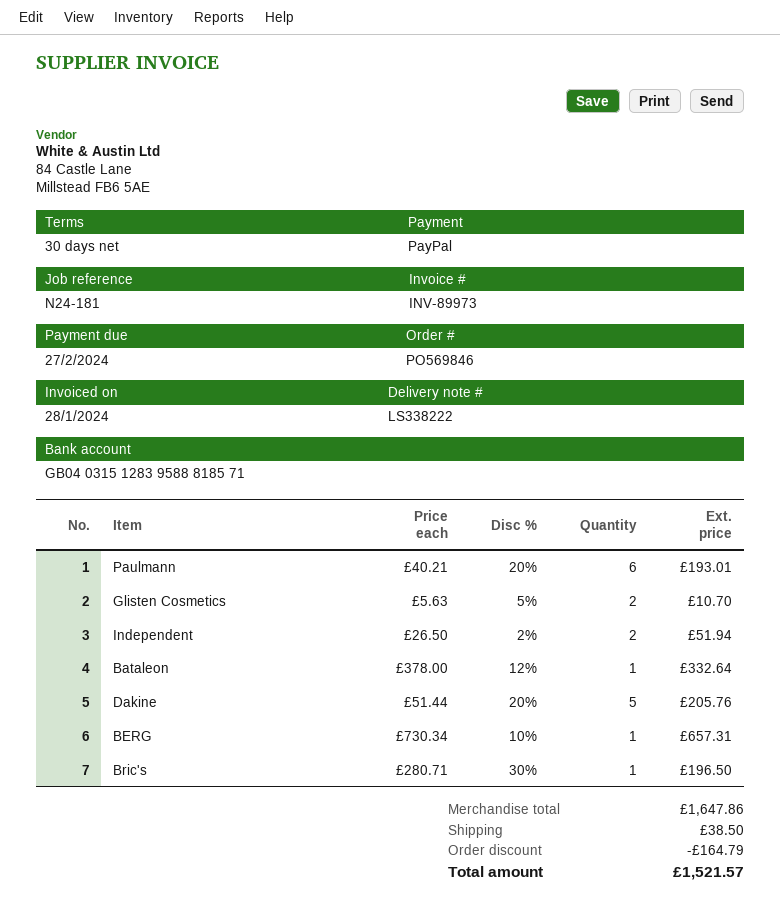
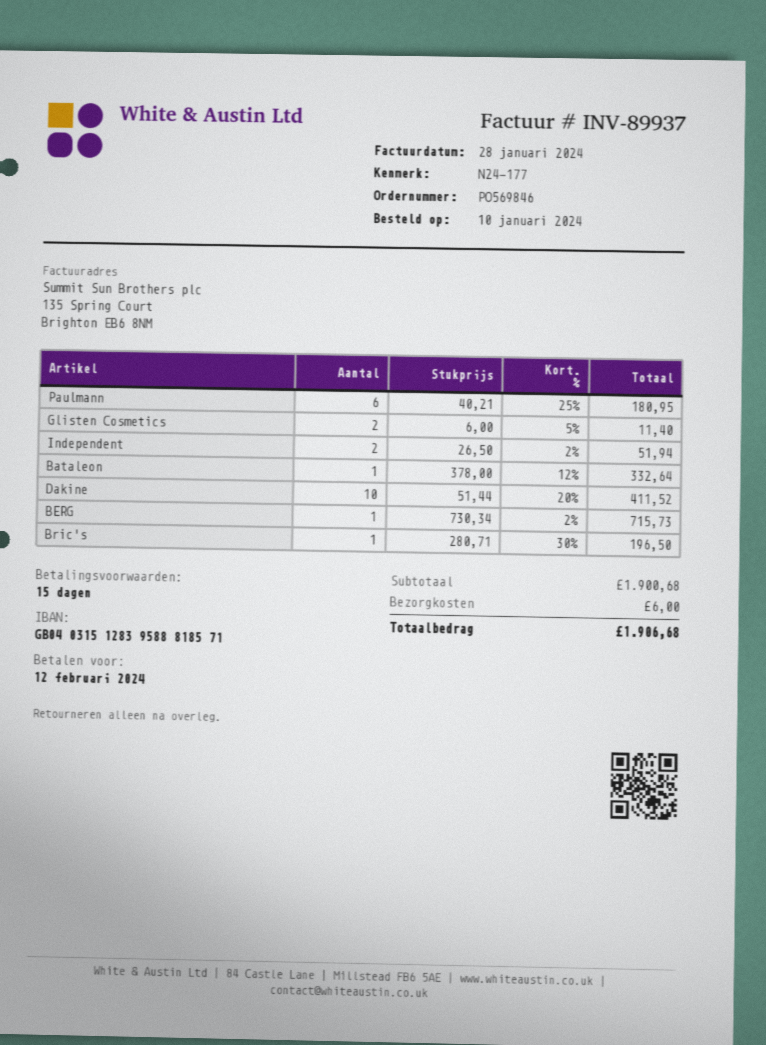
invoice number: INV-89973 -> INV-89937
payment terms: 30 days -> 15 days
due date: 2024-02-27 -> 2024-02-12
reference: N24-181 -> N24-177
Paulmann: 6 x 40.21 - 20% = 193.01 -> 6 x 40.21 - 25% = 180.95
Glisten Cosmetics: 2 x 5.63 - 5% = 10.70 -> 2 x 6.00 - 5% = 11.40
Dakine: 5 x 51.44 - 20% = 205.76 -> 10 x 51.44 - 20% = 411.52
BERG: 1 x 730.34 - 10% = 657.31 -> 1 x 730.34 - 2% = 715.73
subtotal: 1647.86 -> 1900.68
discount: 164.79 -> none
shipping: 38.50 -> 6.00
total: 1521.57 -> 1906.68

